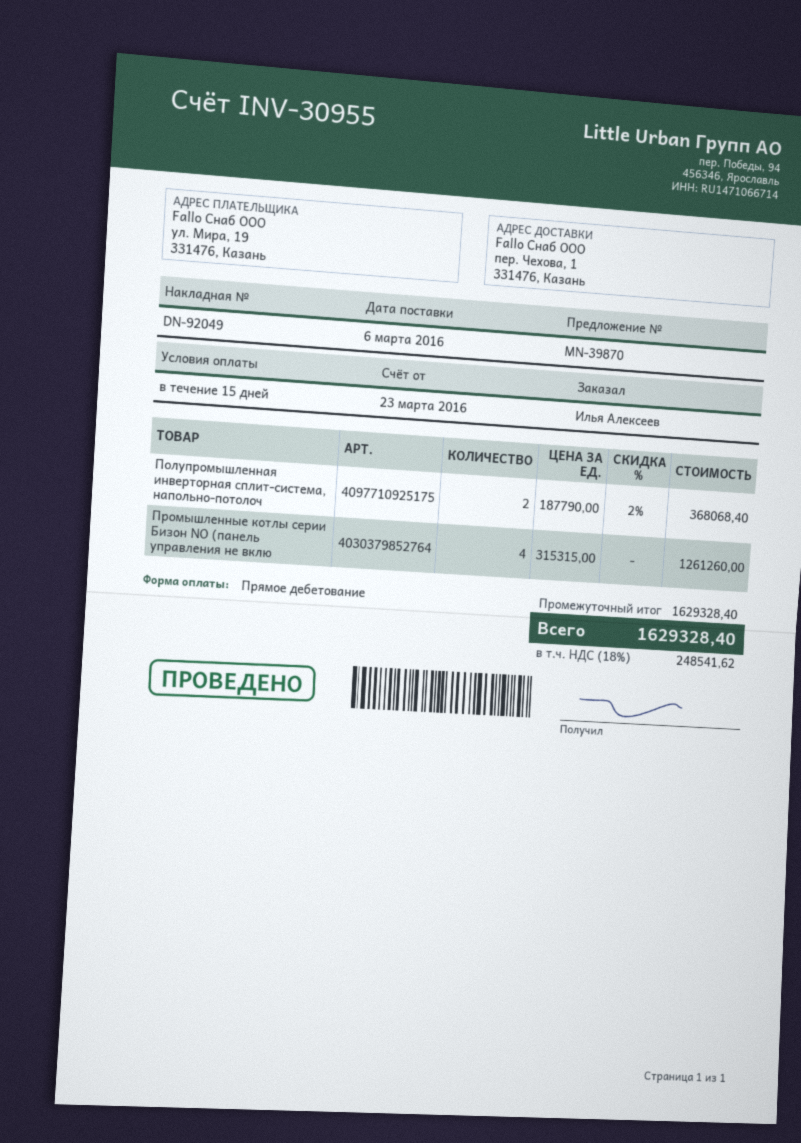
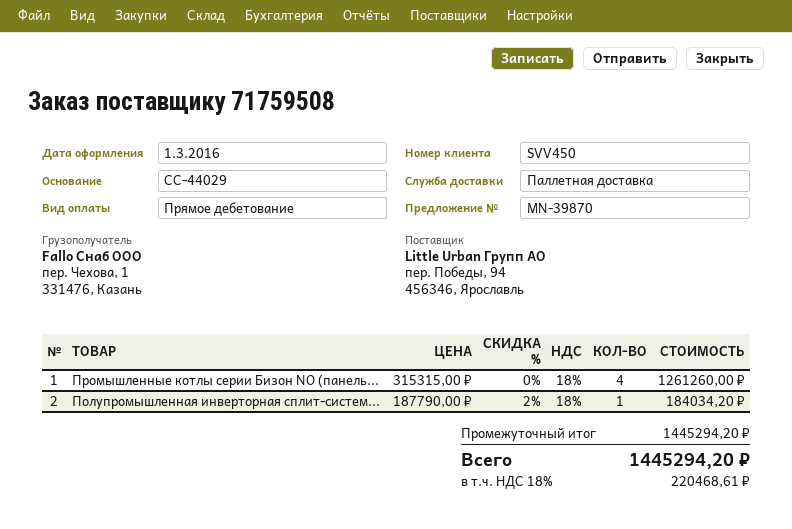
Полупромышленная инверторная сплит-система, напольно-потолоч: 2 x 187790.00 - 2% = 368068.40 -> 1 x 187790.00 - 2% = 184034.20
subtotal: 1629328.40 -> 1445294.20
tax: 18% = 248541.62 -> 18% = 220468.61
total: 1629328.40 -> 1445294.20

